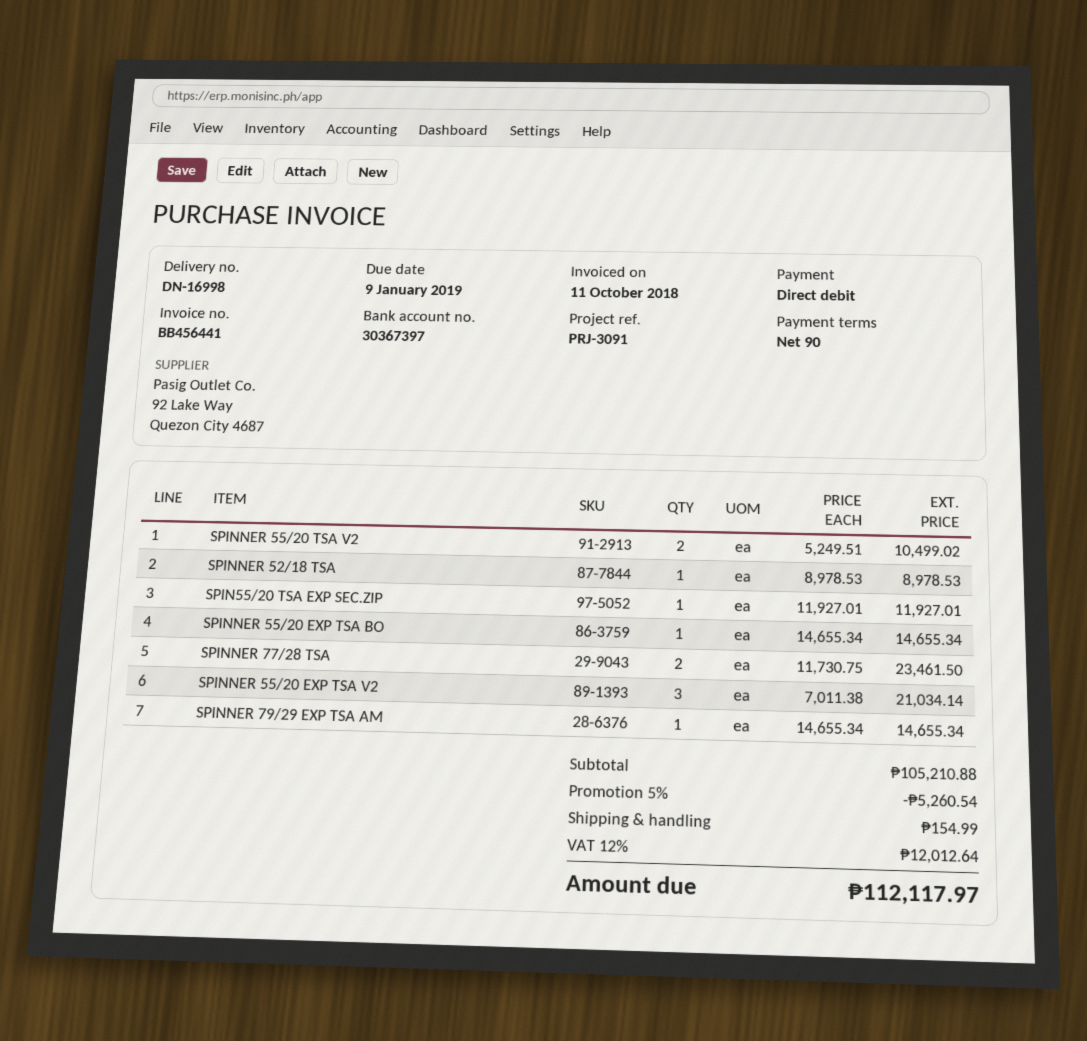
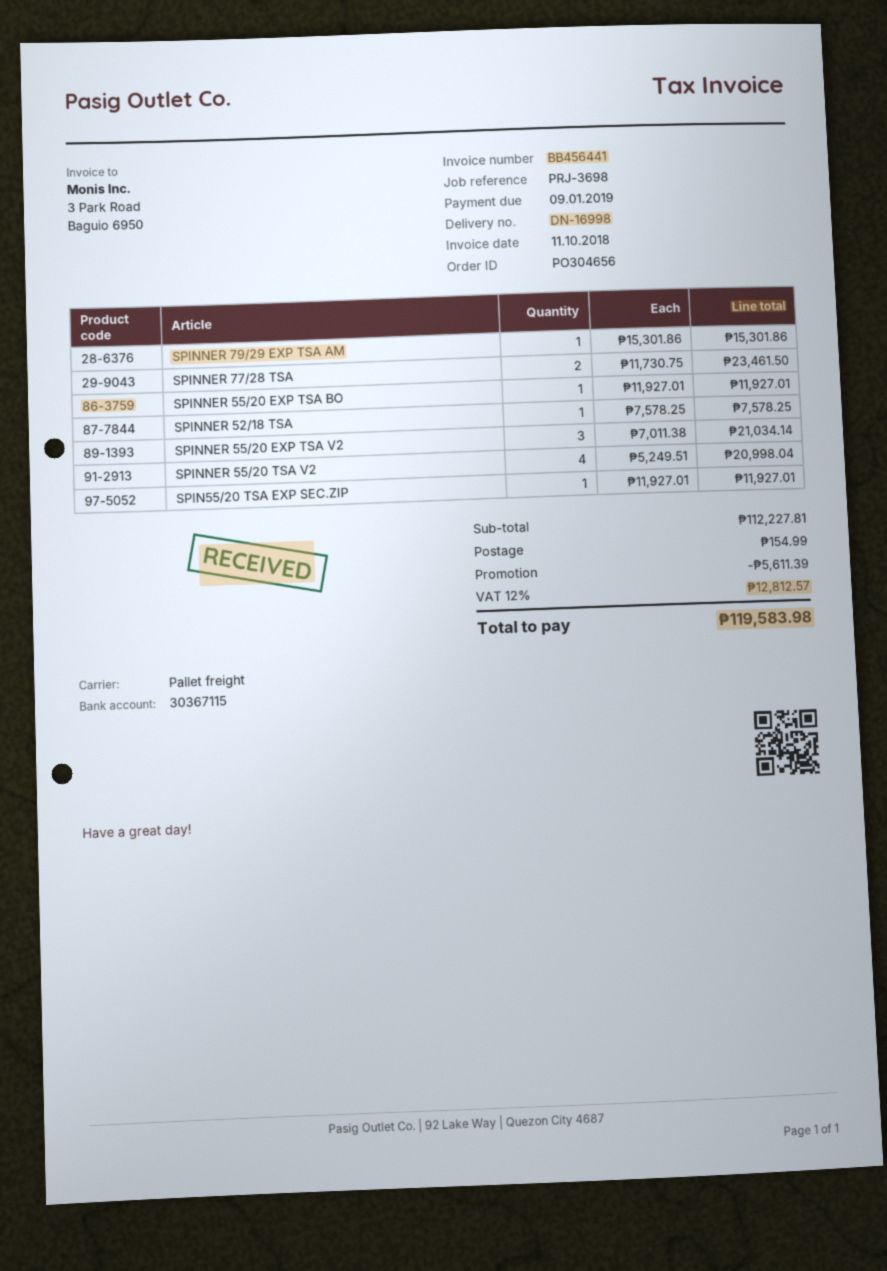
reference: PRJ-3091 -> PRJ-3698
bank account: 30367397 -> 30367115
SPINNER 55/20 TSA V2: 2 x 5249.51 = 10499.02 -> 4 x 5249.51 = 20998.04
SPINNER 52/18 TSA: 1 x 8978.53 = 8978.53 -> 1 x 7578.25 = 7578.25
SPINNER 55/20 EXP TSA BO: 1 x 14655.34 = 14655.34 -> 1 x 11927.01 = 11927.01
SPINNER 79/29 EXP TSA AM: 1 x 14655.34 = 14655.34 -> 1 x 15301.86 = 15301.86
subtotal: 105210.88 -> 112227.81
discount: 5260.54 -> 5611.39
tax: 12% = 12012.64 -> 12% = 12812.57
total: 112117.97 -> 119583.98

